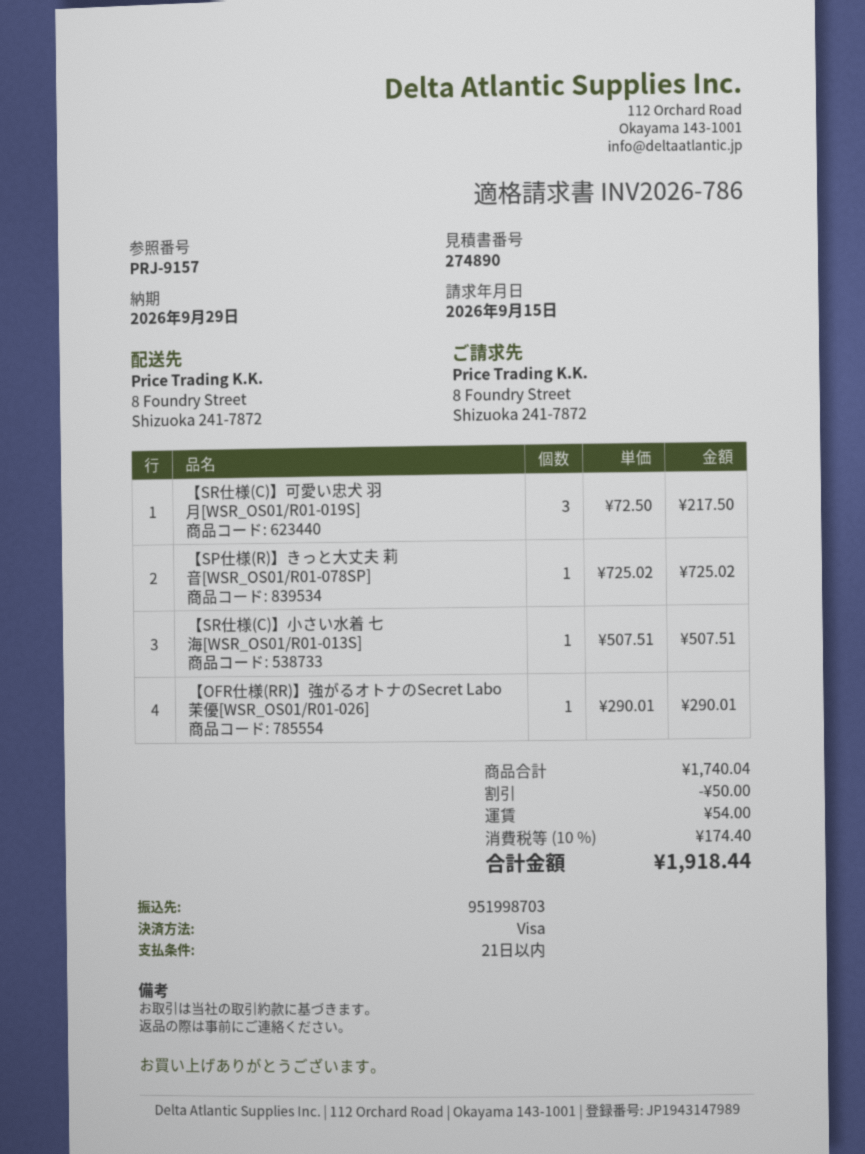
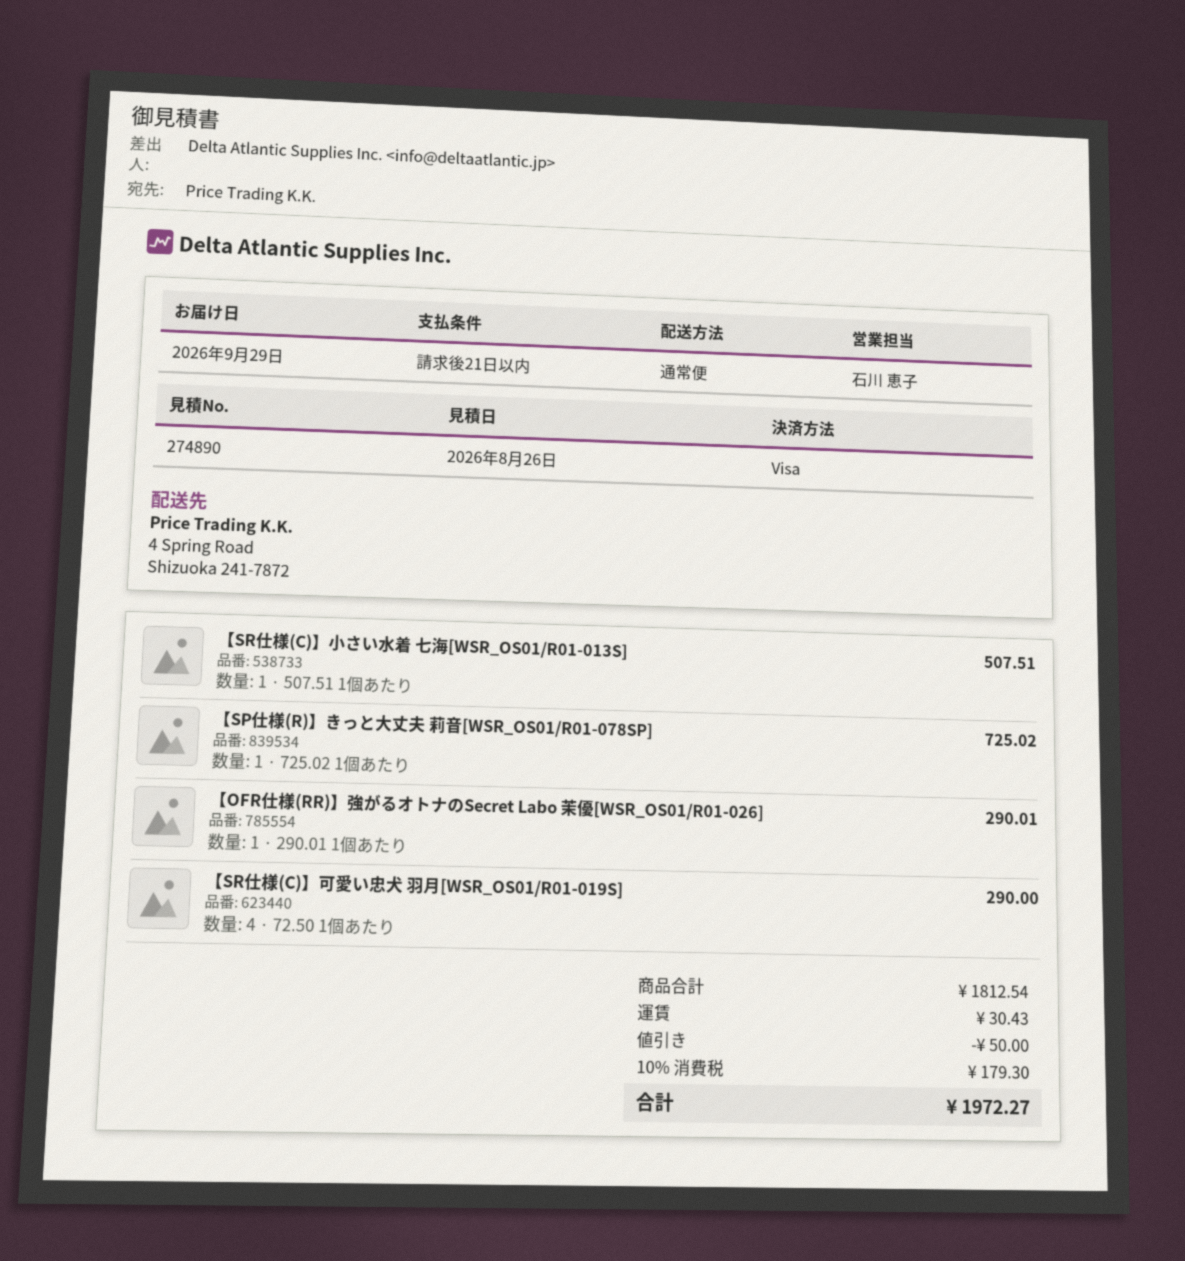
ship to: 8 Foundry Street, Shizuoka 241-7872 -> 4 Spring Road, Shizuoka 241-7872
【SR仕様(C)】可愛い忠犬 羽月[WSR_OS01/R01-019S]: 3 x 72.50 = 217.50 -> 4 x 72.50 = 290.00
subtotal: 1740.04 -> 1812.54
shipping: 54.00 -> 30.43
tax: 10% = 174.40 -> 10% = 179.30
total: 1918.44 -> 1972.27

